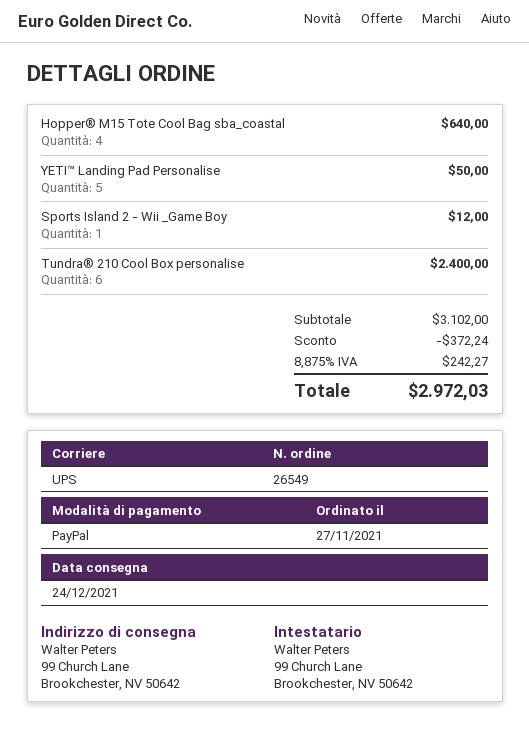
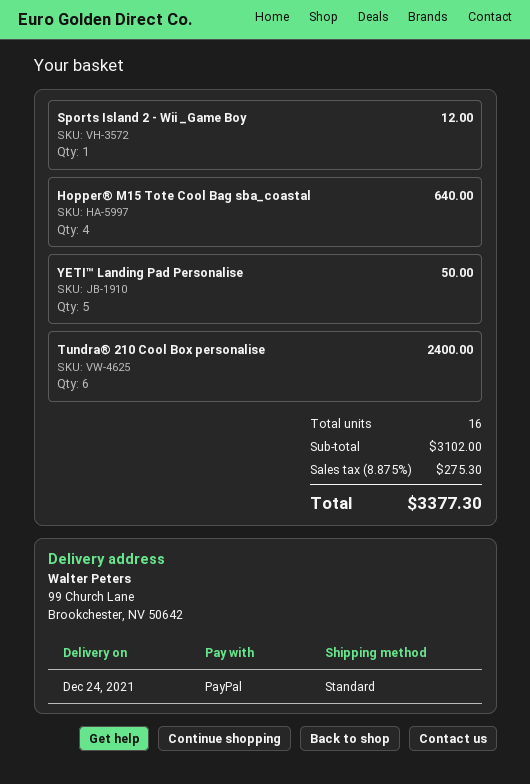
shipping method: UPS -> standard
discount: 372.24 -> none
tax: 8.875% = 242.27 -> 8.875% = 275.30
total: 2972.03 -> 3377.30

